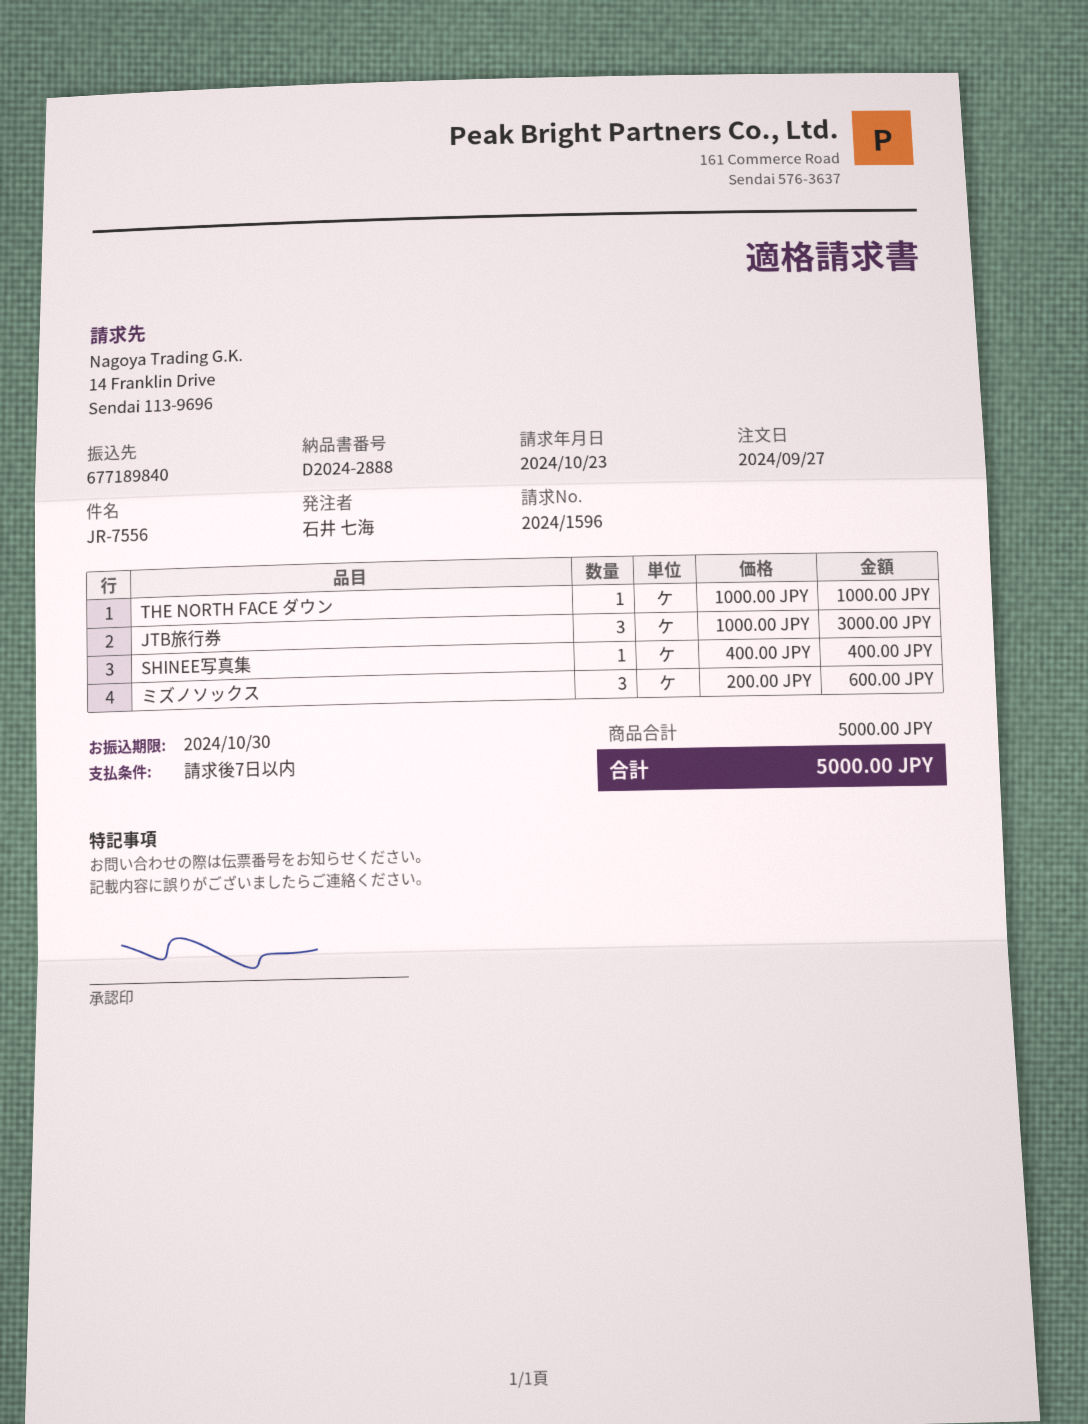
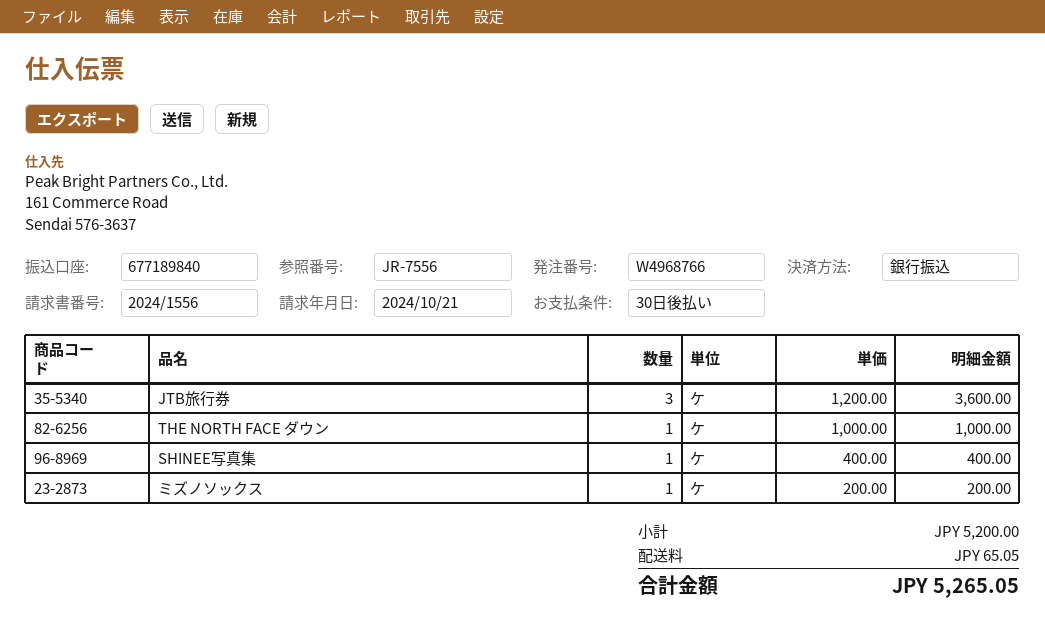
invoice number: 2024/1596 -> 2024/1556
invoice date: 2024-10-23 -> 2024-10-21
payment terms: 7 days -> 30 days
JTB旅行券: 3 x 1000.00 = 3000.00 -> 3 x 1200.00 = 3600.00
ミズノソックス: 3 x 200.00 = 600.00 -> 1 x 200.00 = 200.00
subtotal: 5000.00 -> 5200.00
shipping: none -> 65.05
total: 5000.00 -> 5265.05

